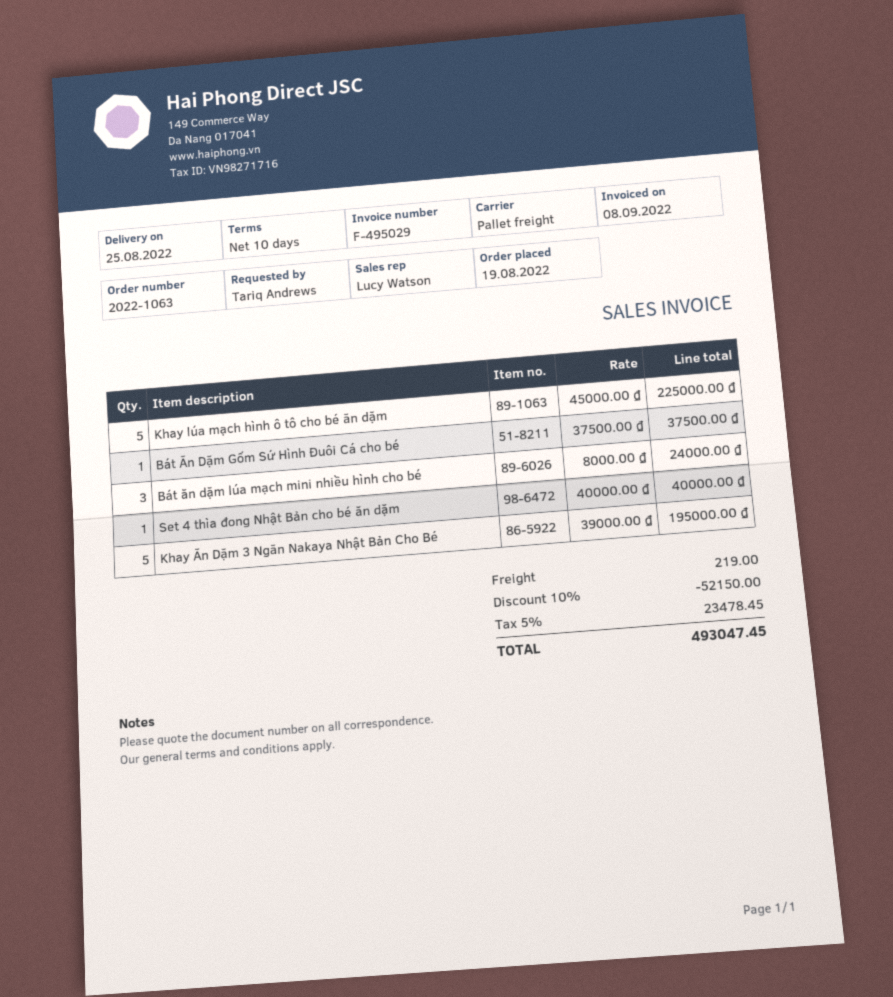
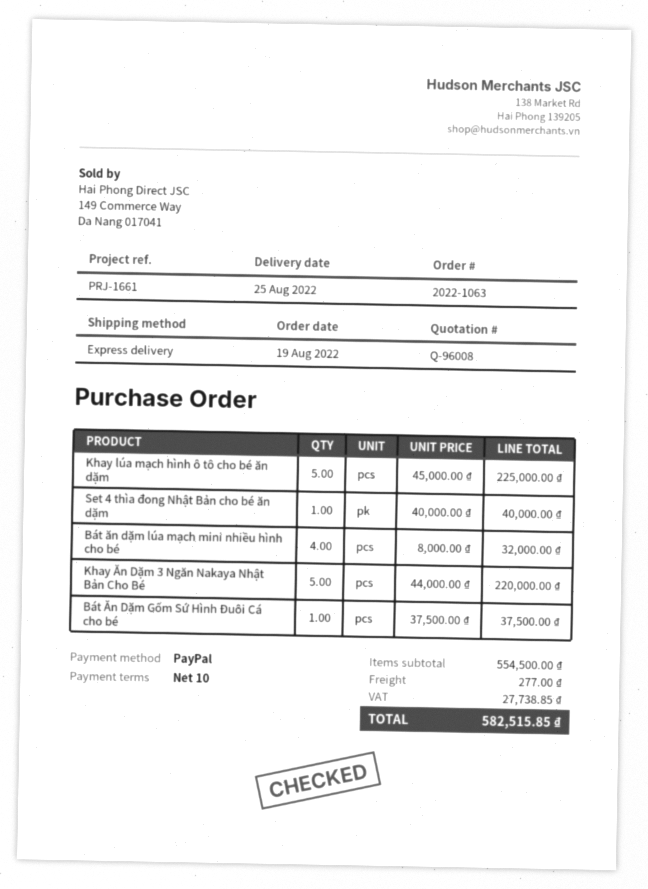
shipping method: pallet freight -> express
Bát ăn dặm lúa mạch mini nhiều hình cho bé: 3 x 8000.00 = 24000.00 -> 4 x 8000.00 = 32000.00
Khay Ăn Dặm 3 Ngăn Nakaya Nhật Bản Cho Bé: 5 x 39000.00 = 195000.00 -> 5 x 44000.00 = 220000.00
discount: 10% = 52150.00 -> none
shipping: 219.00 -> 277.00
tax: 23478.45 -> 27738.85
total: 493047.45 -> 582515.85

